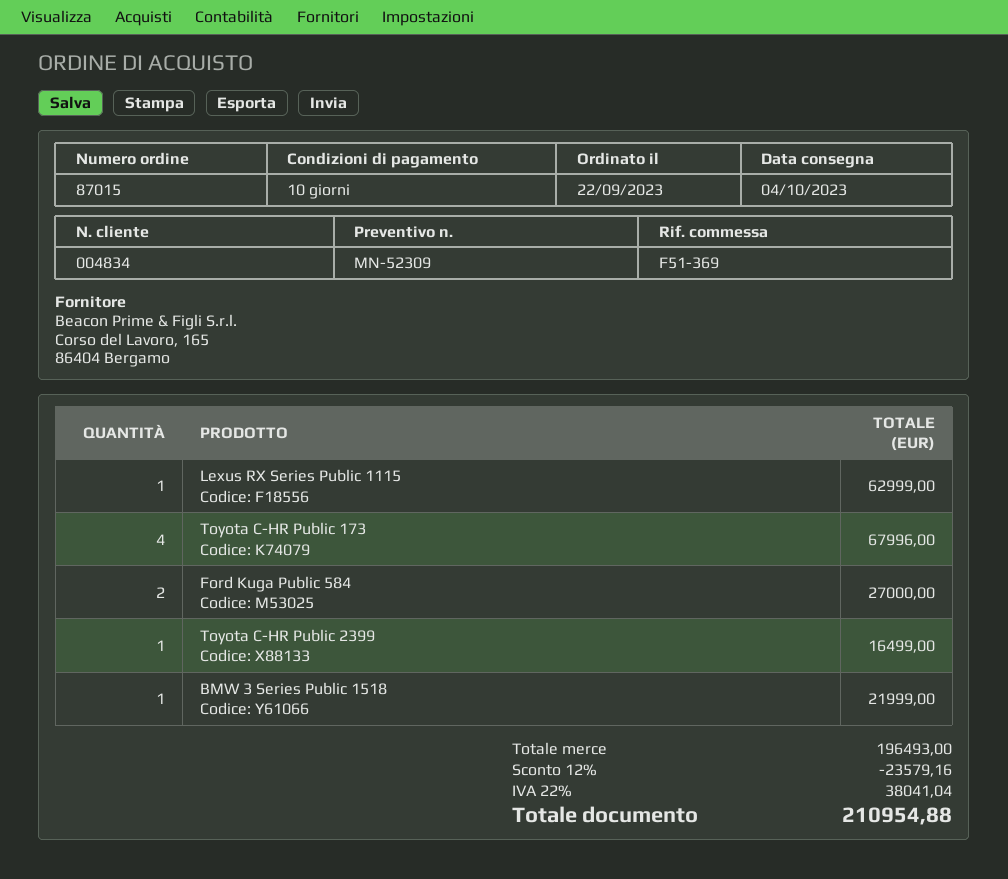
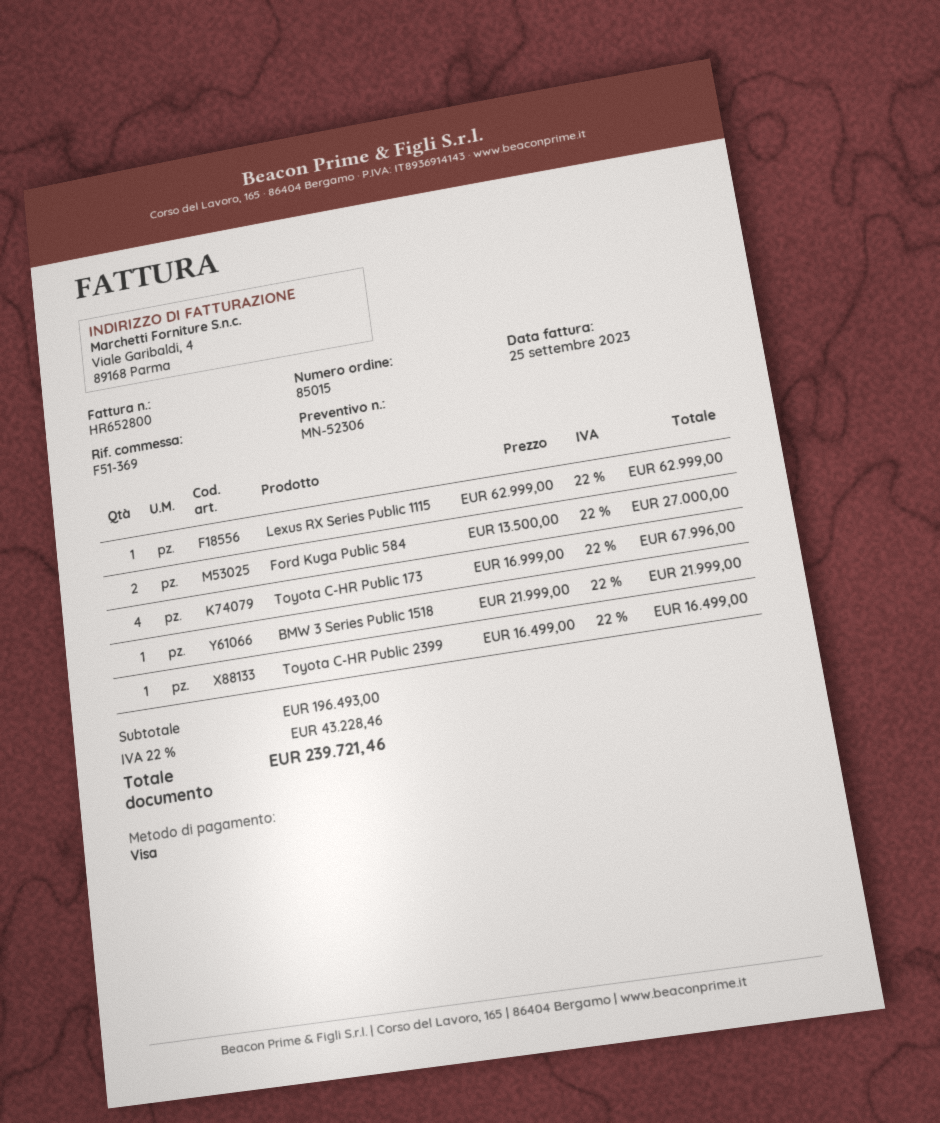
quote number: MN-52309 -> MN-52306
order number: 87015 -> 85015
discount: 12% = 23579.16 -> none
tax: 22% = 38041.04 -> 22% = 43228.46
total: 210954.88 -> 239721.46

